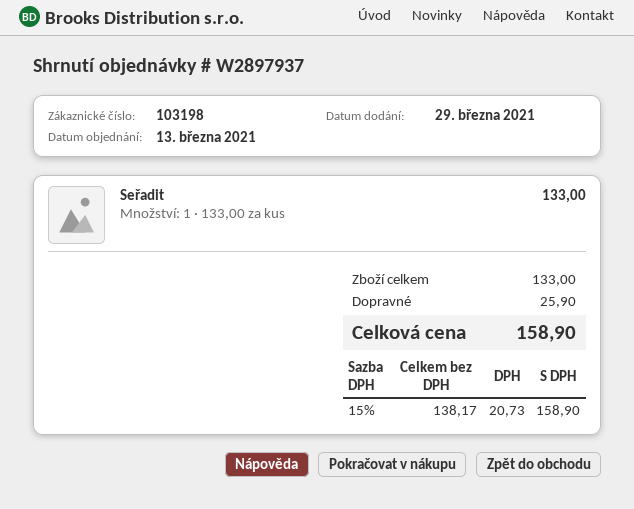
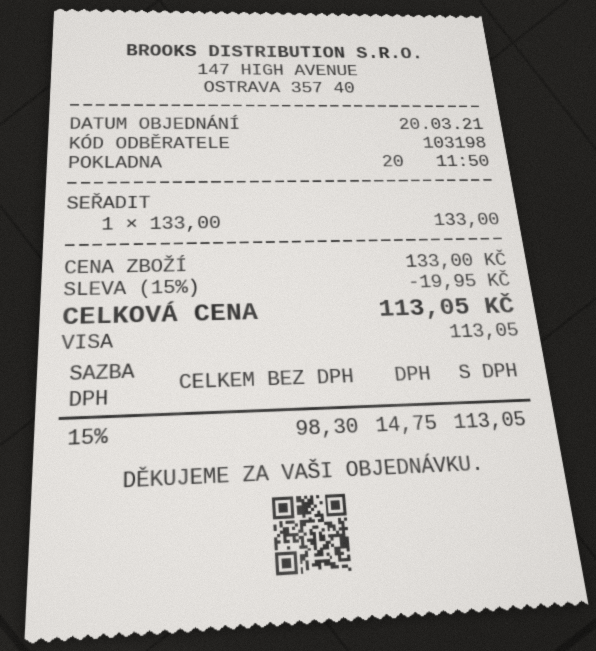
order date: 2021-03-13 -> 2021-03-20
discount: none -> 15% = 19.95
shipping: 25.90 -> none
net: 138.17 -> 98.30
tax: 15% = 20.73 -> 15% = 14.75
total: 158.90 -> 113.05

